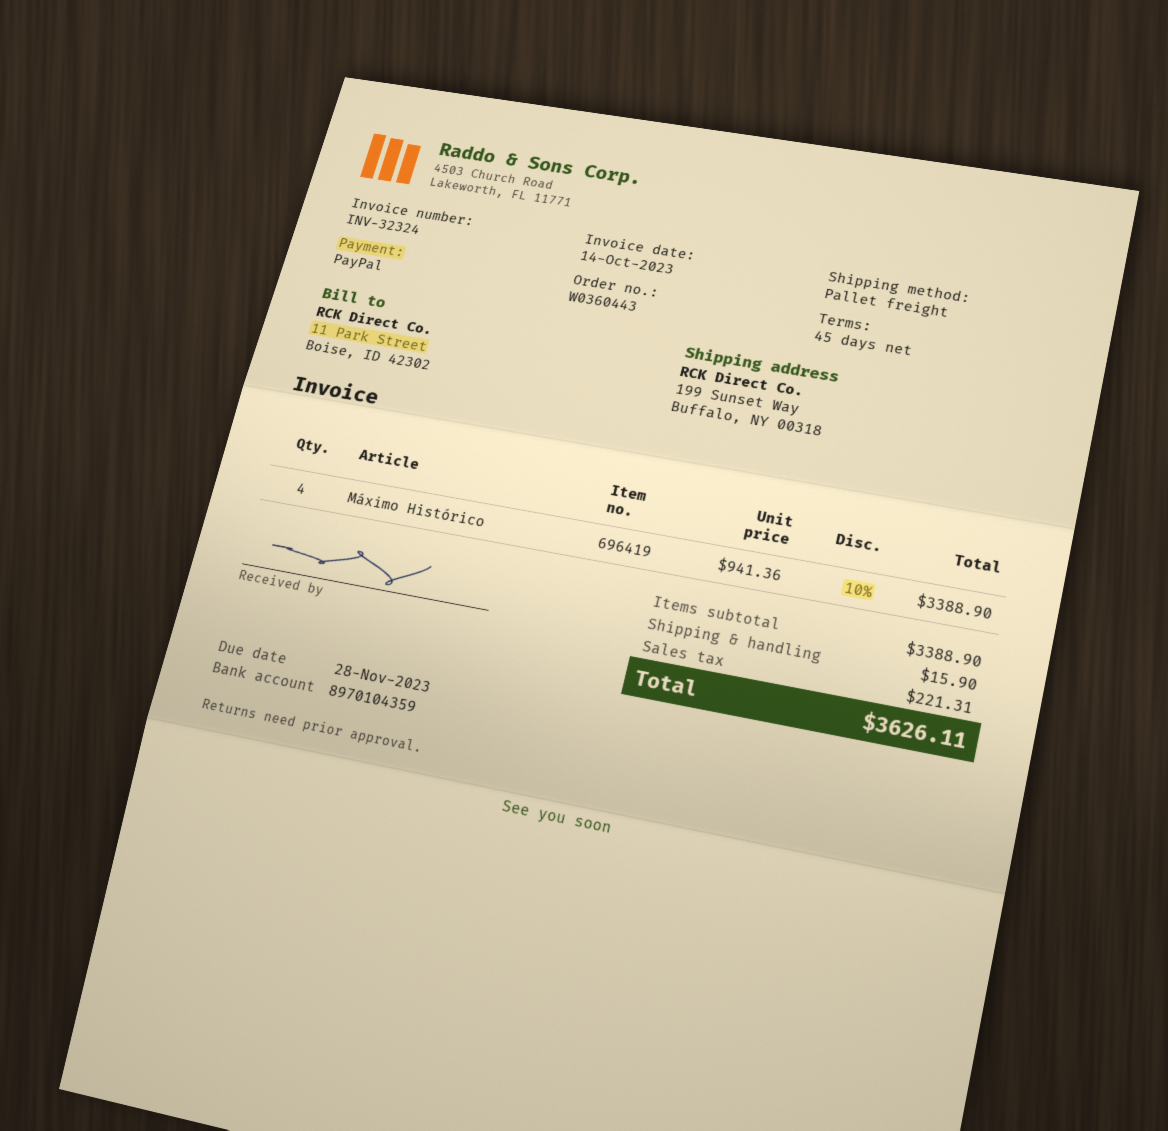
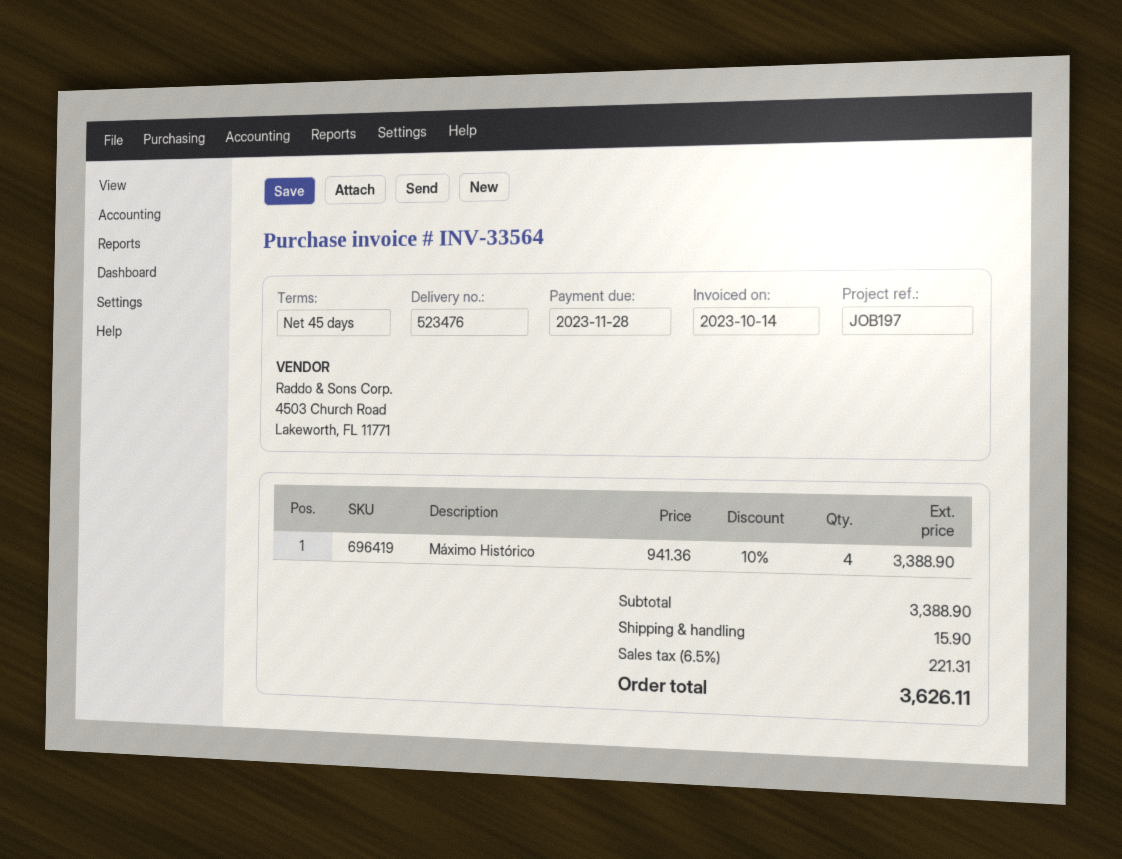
invoice number: INV-32324 -> INV-33564

